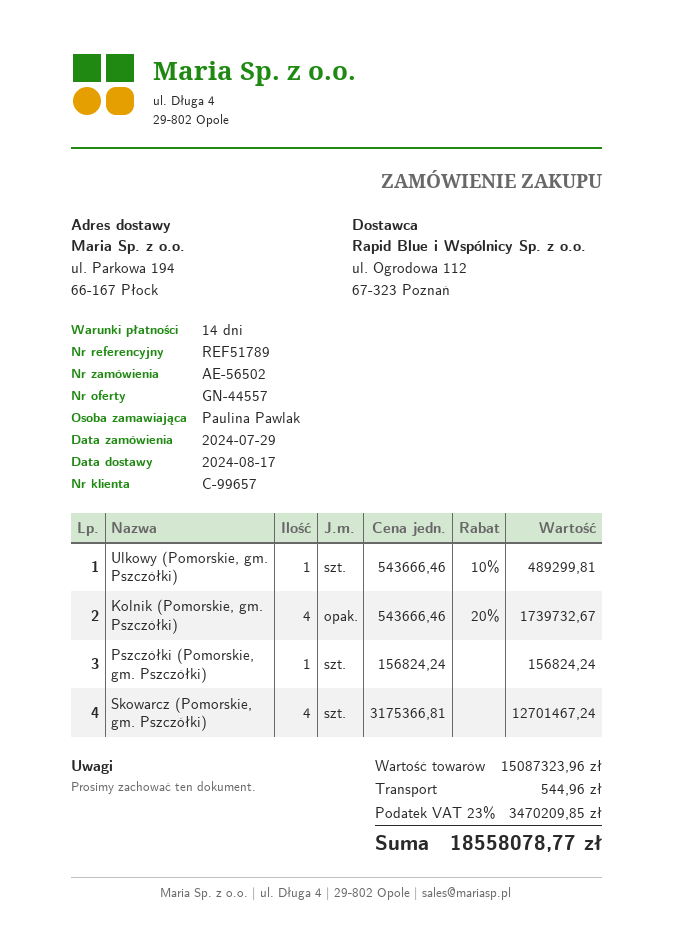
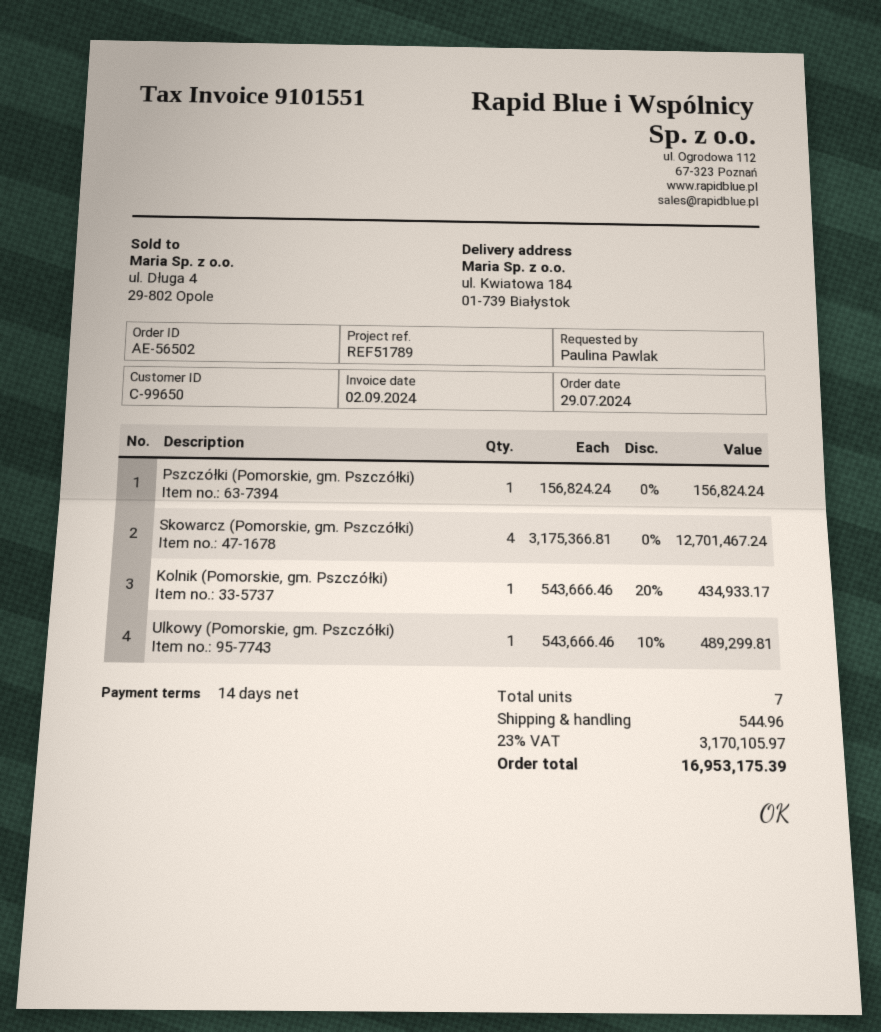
customer number: C-99657 -> C-99650
ship to: ul. Parkowa 194, 66-167 Płock -> ul. Kwiatowa 184, 01-739 Białystok
Kolnik (Pomorskie, gm. Pszczółki): 4 x 543666.46 - 20% = 1739732.67 -> 1 x 543666.46 - 20% = 434933.17
tax: 23% = 3470209.85 -> 23% = 3170105.97
total: 18558078.77 -> 16953175.39

